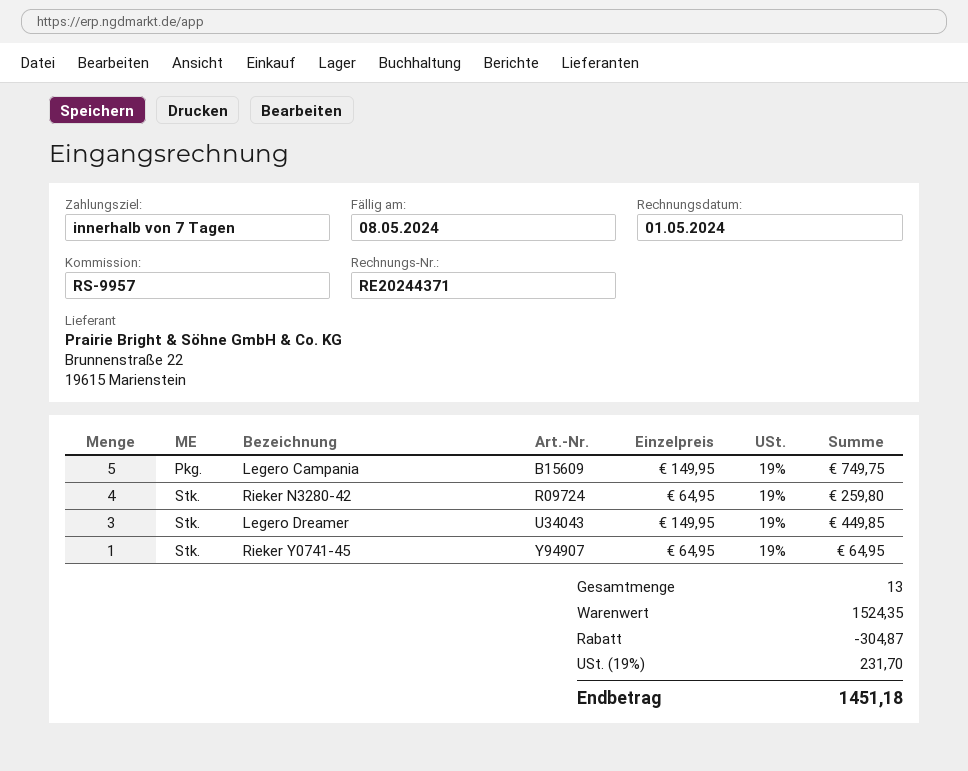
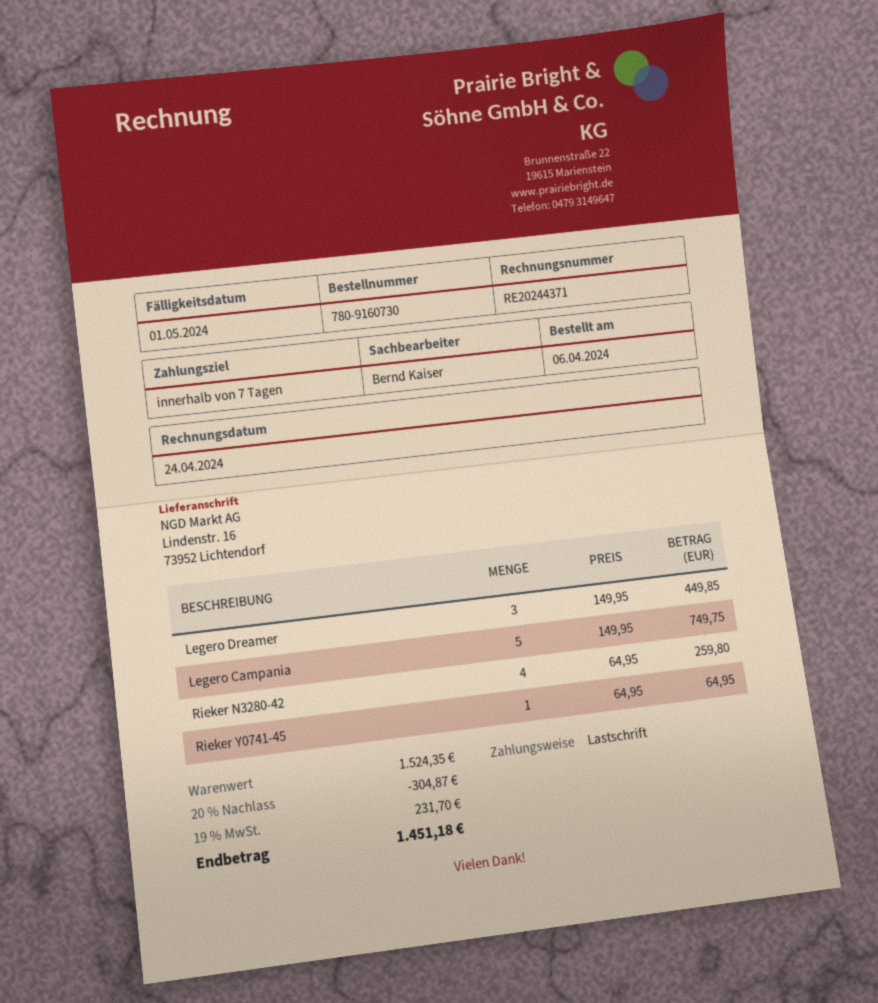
invoice date: 2024-05-01 -> 2024-04-24
due date: 2024-05-08 -> 2024-05-01

